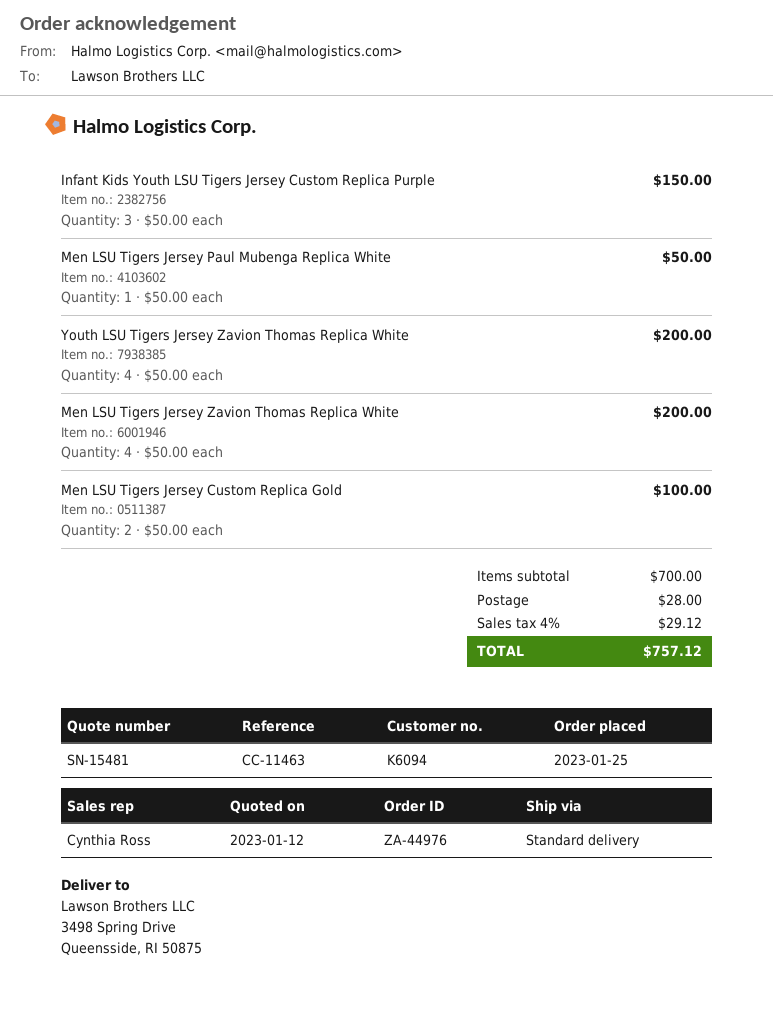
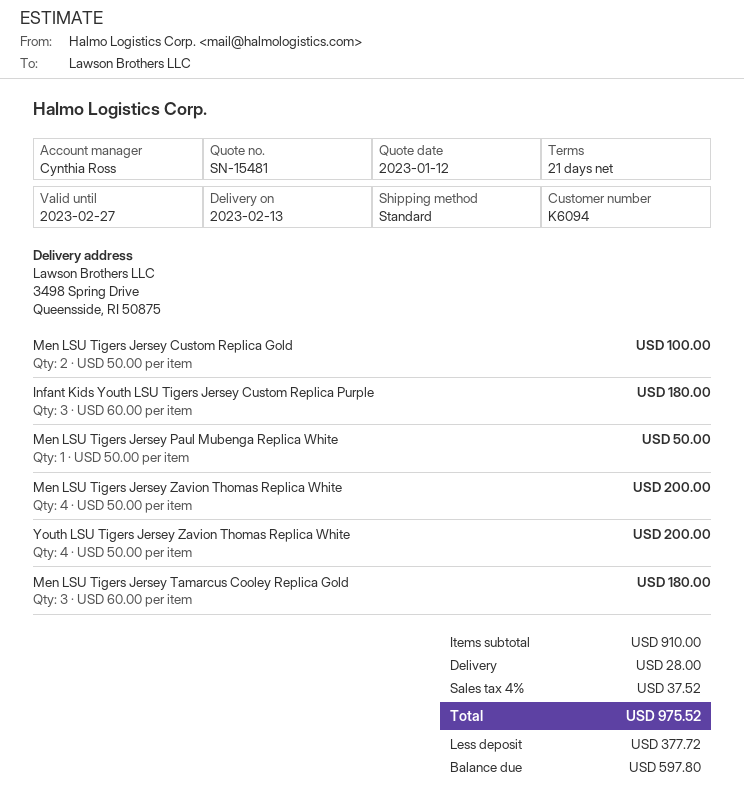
Infant Kids Youth LSU Tigers Jersey Custom Replica Purple: 3 x 50.00 = 150.00 -> 3 x 60.00 = 180.00
Men LSU Tigers Jersey Tamarcus Cooley Replica Gold: none -> 3 x 60.00 = 180.00
subtotal: 700.00 -> 910.00
tax: 4% = 29.12 -> 4% = 37.52
total: 757.12 -> 975.52

